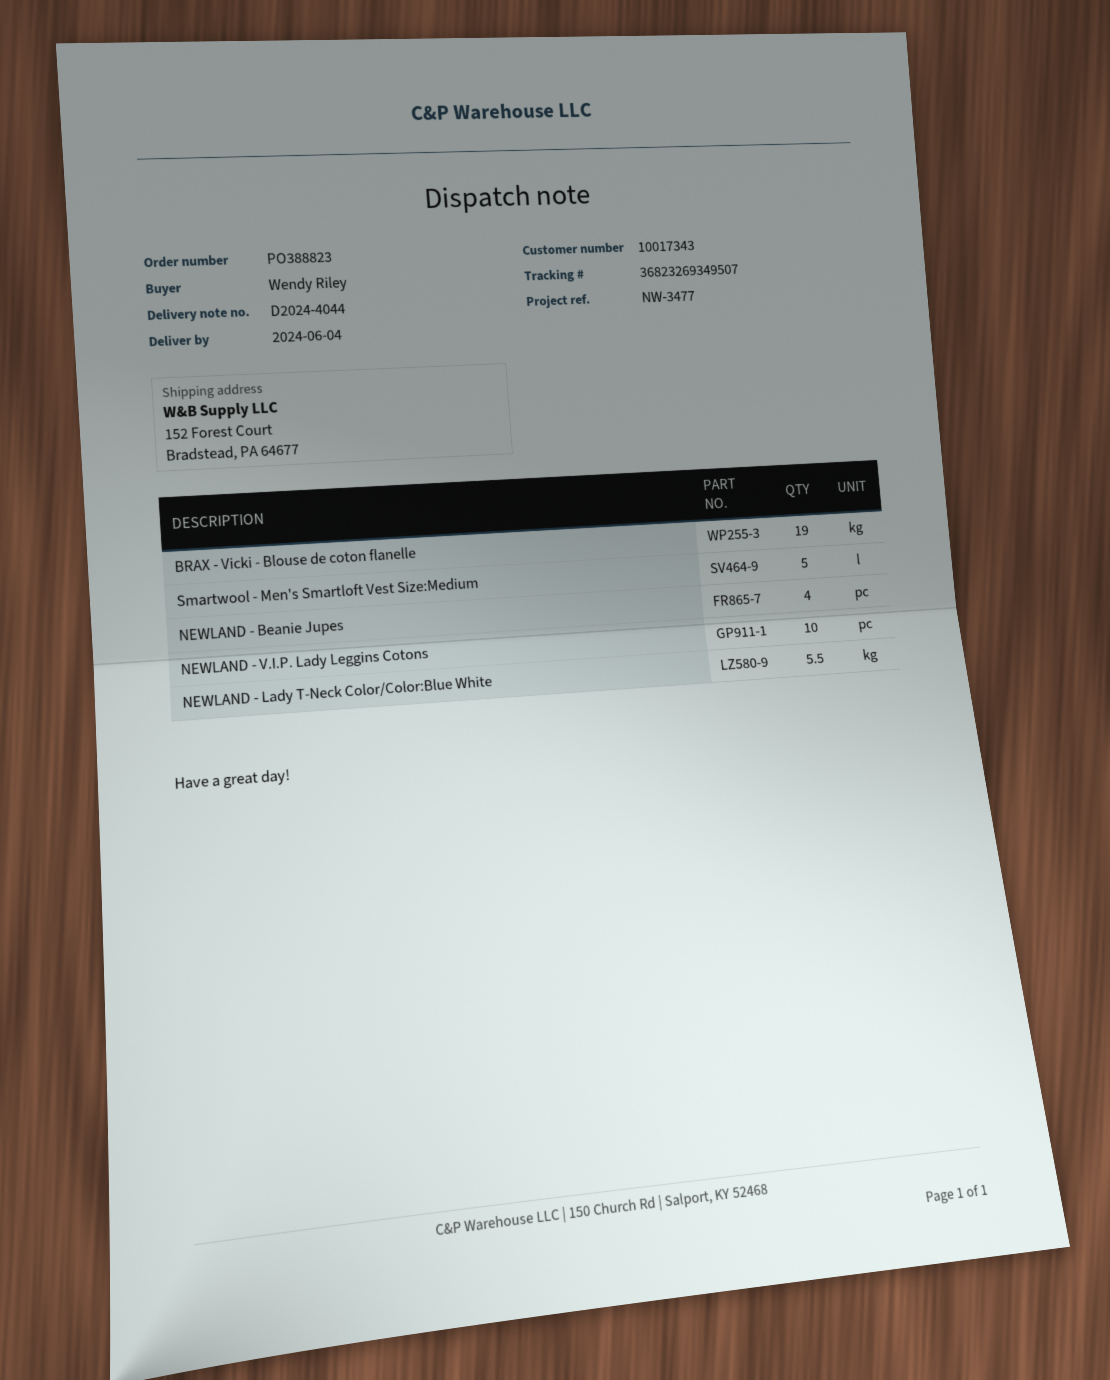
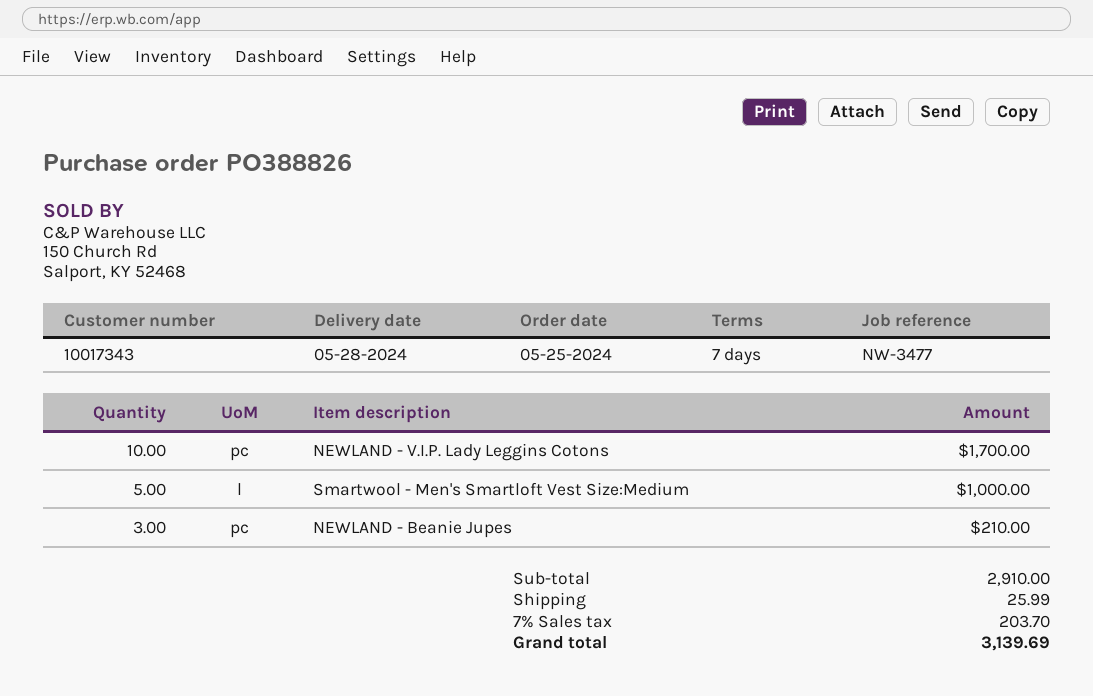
order number: PO388823 -> PO388826
delivery date: 2024-06-04 -> 2024-05-28
BRAX - Vicki - Blouse de coton flanelle: 19 -> none
NEWLAND - Beanie Jupes: 4 -> 3
NEWLAND - Lady T-Neck Color/Color:Blue White: 5.5 -> none

